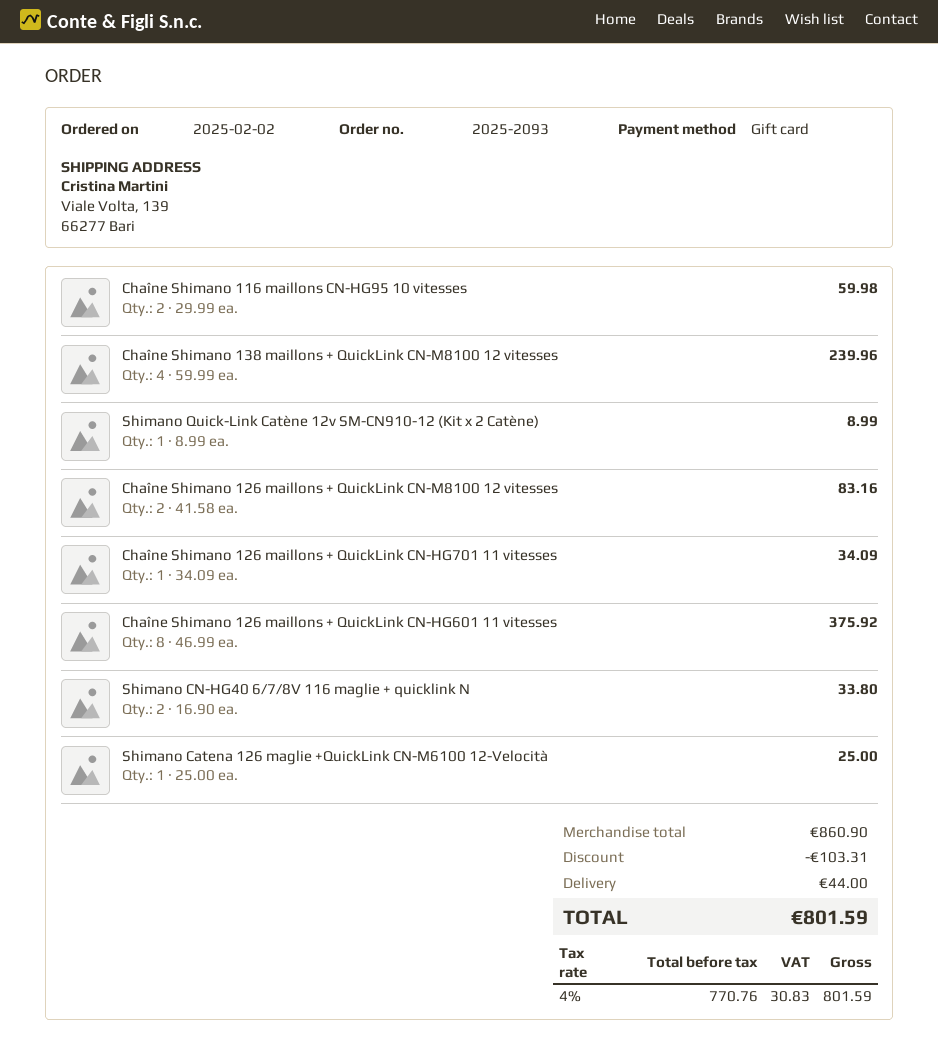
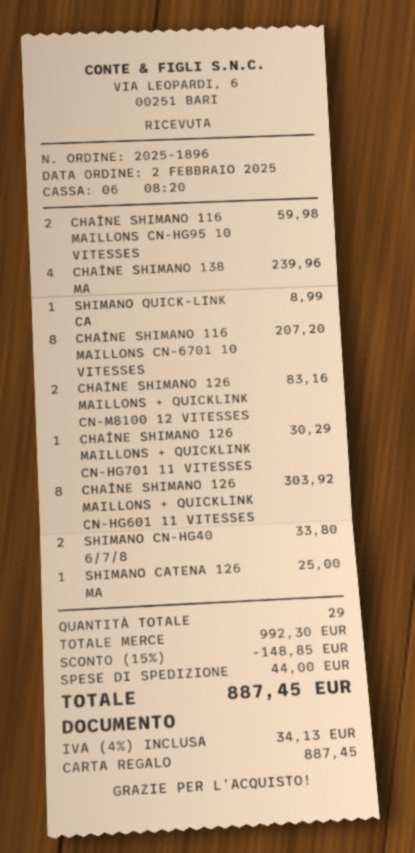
order number: 2025-2093 -> 2025-1896
Chaîne Shimano 126 maillons + QuickLink CN-HG701 11 vitesses: 1 for 34.09 -> 1 for 30.29
Chaîne Shimano 126 maillons + QuickLink CN-HG601 11 vitesses: 8 for 375.92 -> 8 for 303.92
CHAÎNE SHIMANO 116 MAILLONS CN-6701 10 VITESSES: none -> 8 for 207.20
subtotal: 860.90 -> 992.30
discount: 103.31 -> 148.85
tax: 4% = 30.83 -> 4% = 34.13
total: 801.59 -> 887.45

